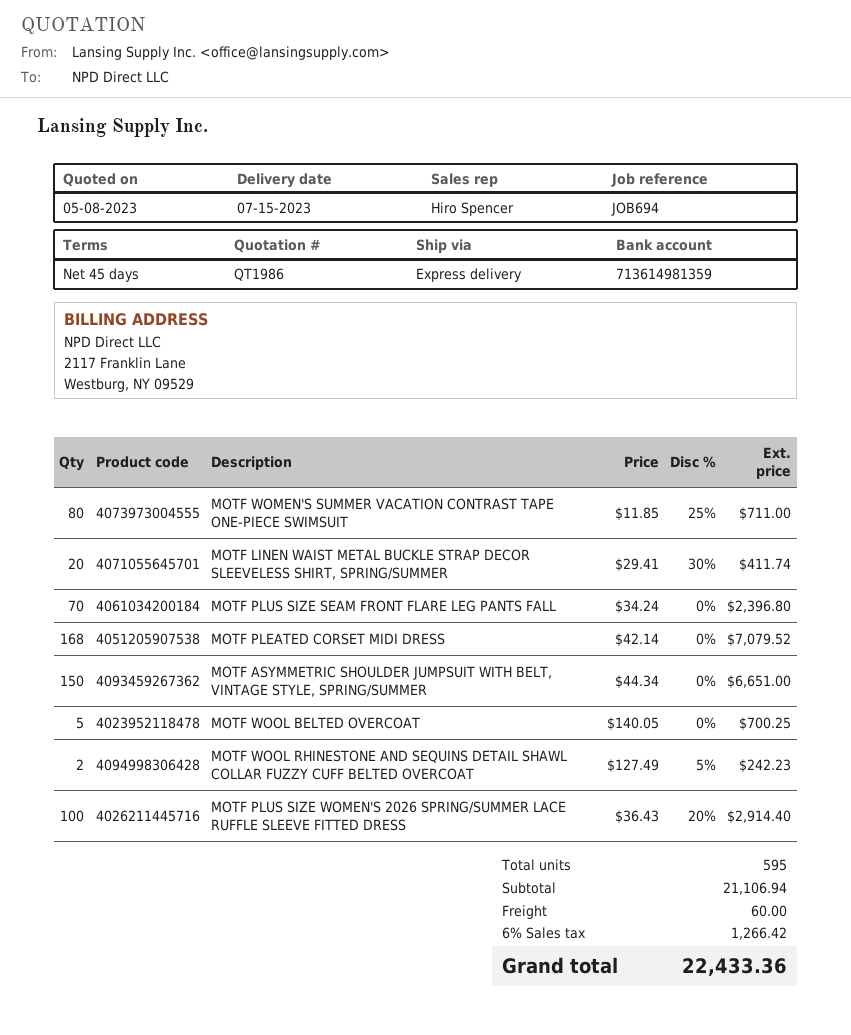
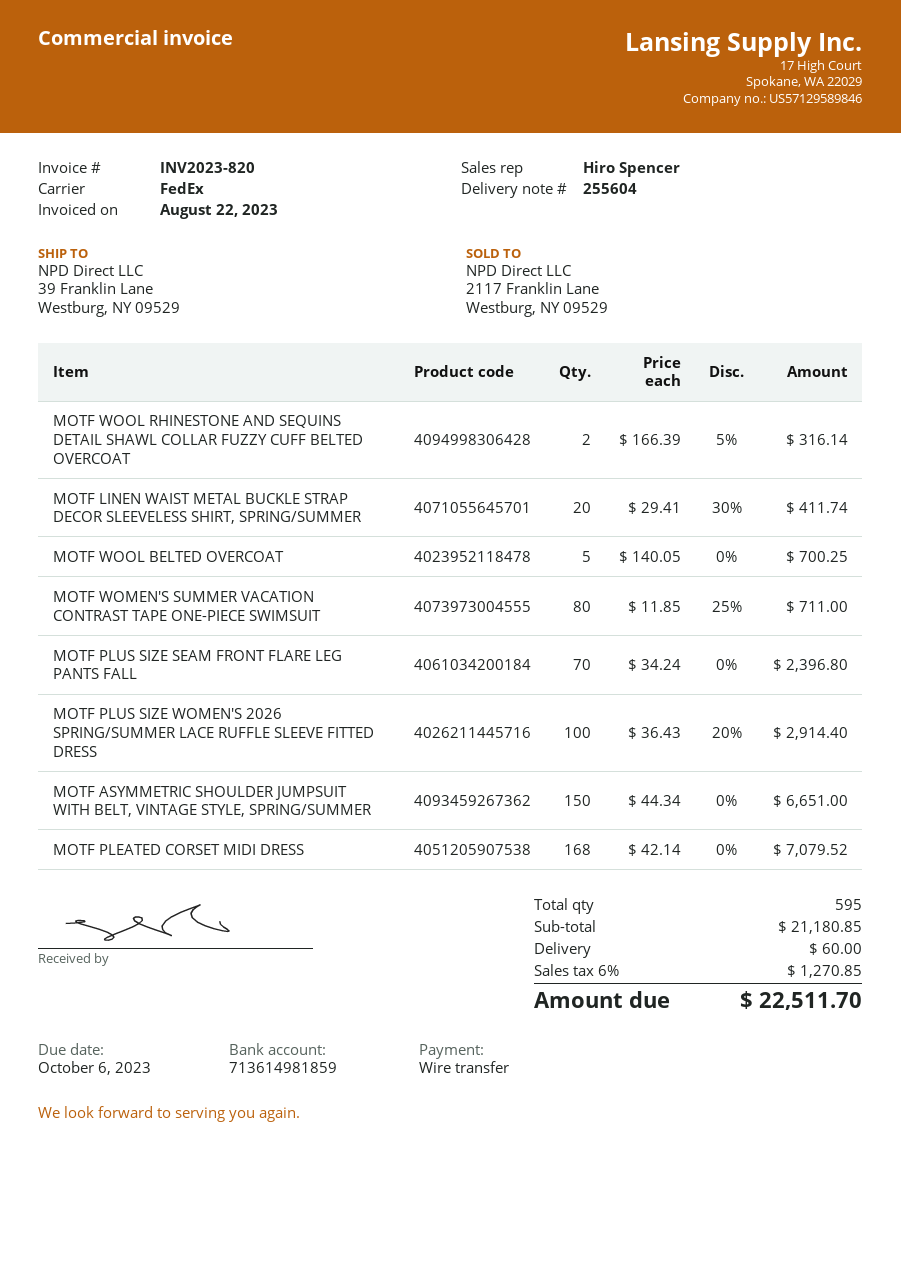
bank account: 713614981359 -> 713614981859
shipping method: express -> FedEx
MOTF WOOL RHINESTONE AND SEQUINS DETAIL SHAWL COLLAR FUZZY CUFF BELTED OVERCOAT: 2 x 127.49 - 5% = 242.23 -> 2 x 166.39 - 5% = 316.14
subtotal: 21106.94 -> 21180.85
tax: 6% = 1266.42 -> 6% = 1270.85
total: 22433.36 -> 22511.70

